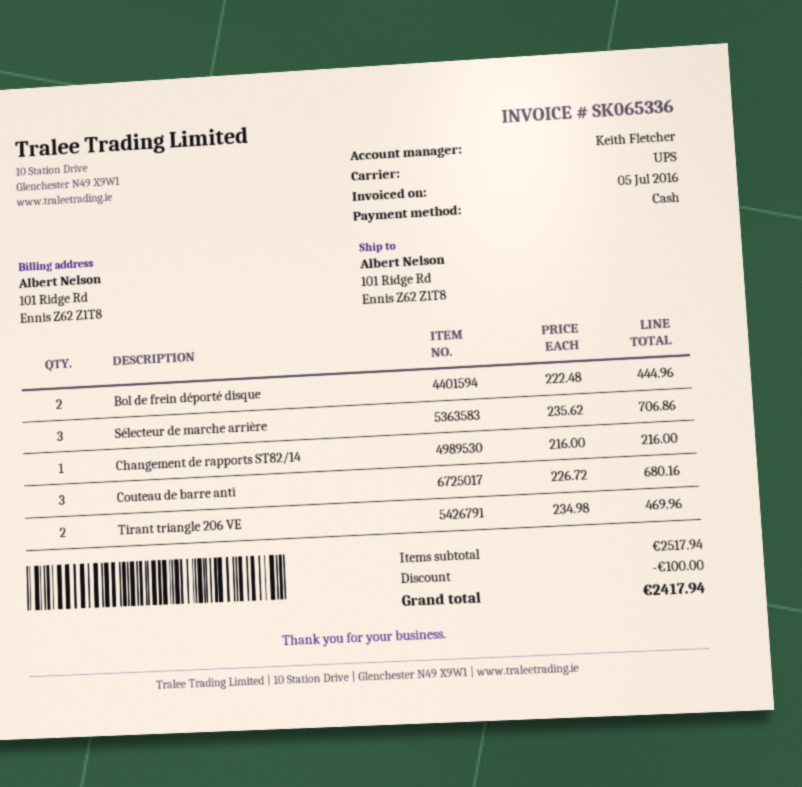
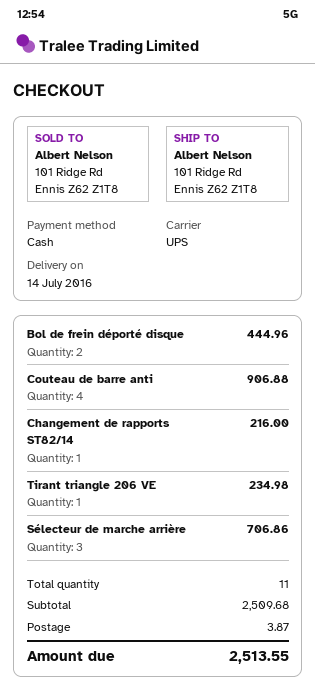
Couteau de barre anti: 3 for 680.16 -> 4 for 906.88
Tirant triangle 206 VE: 2 for 469.96 -> 1 for 234.98
subtotal: 2517.94 -> 2509.68
discount: 100.00 -> none
shipping: none -> 3.87
total: 2417.94 -> 2513.55

